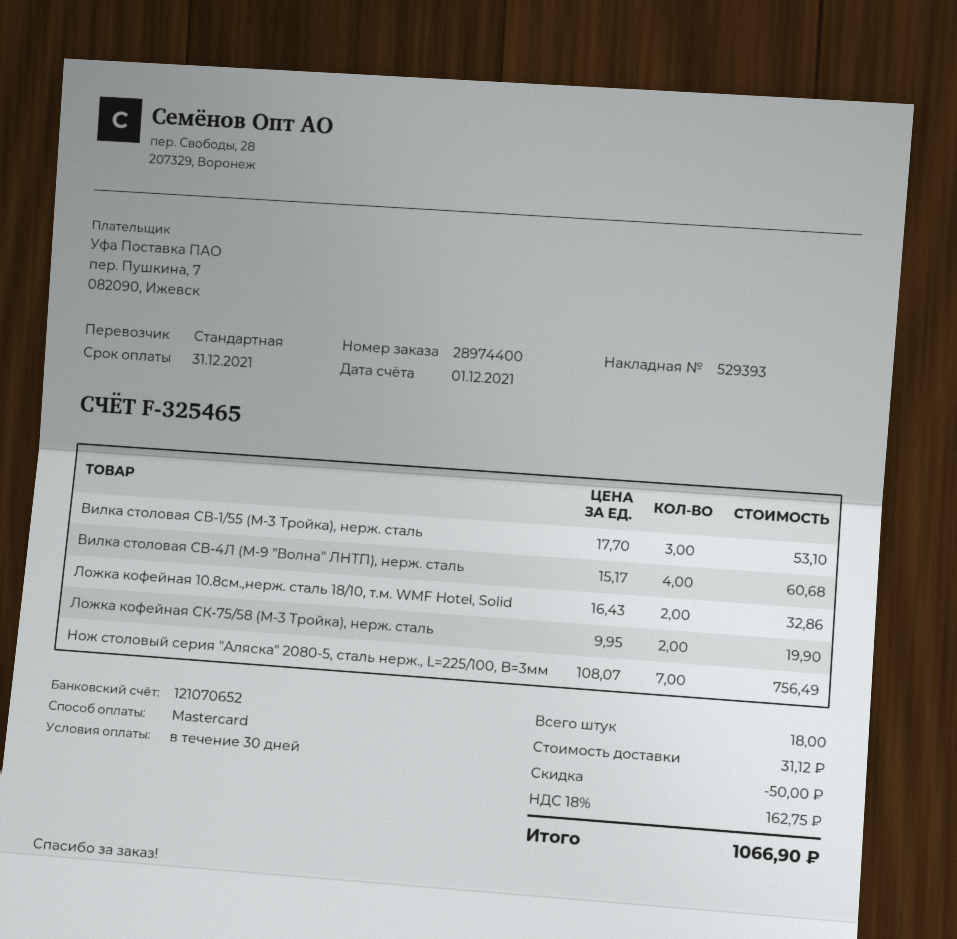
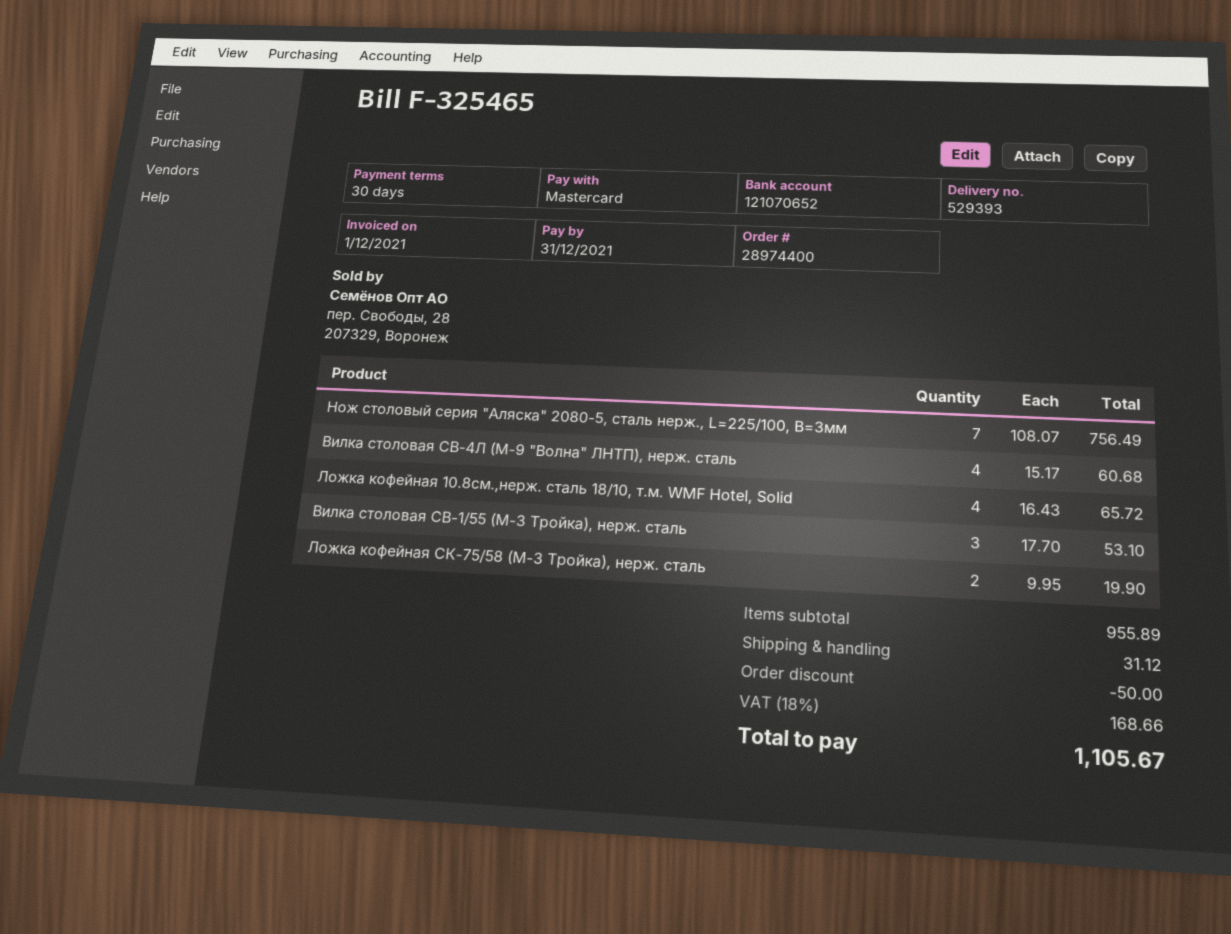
Ложка кофейная 10.8см.,нерж. сталь 18/10, т.м. WMF Hotel, Solid: 2 x 16.43 = 32.86 -> 4 x 16.43 = 65.72
tax: 18% = 162.75 -> 18% = 168.66
total: 1066.90 -> 1105.67

